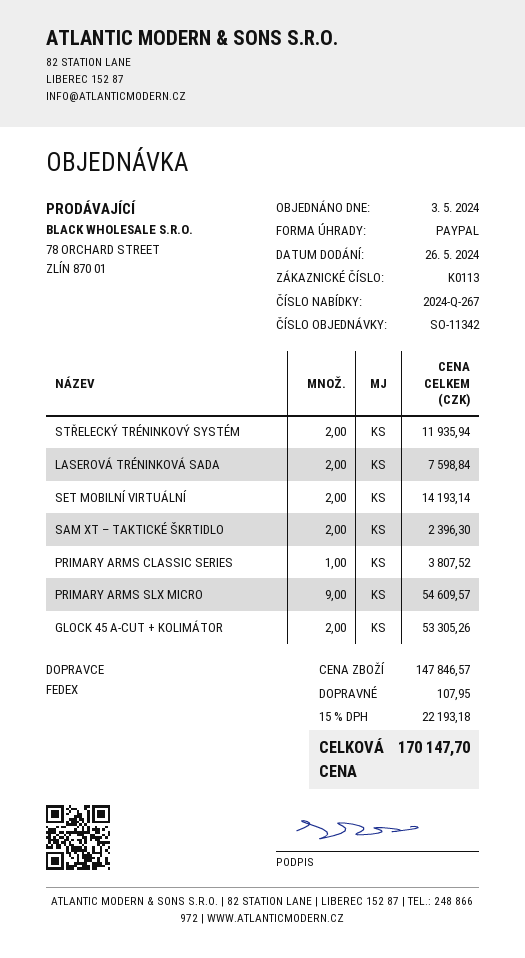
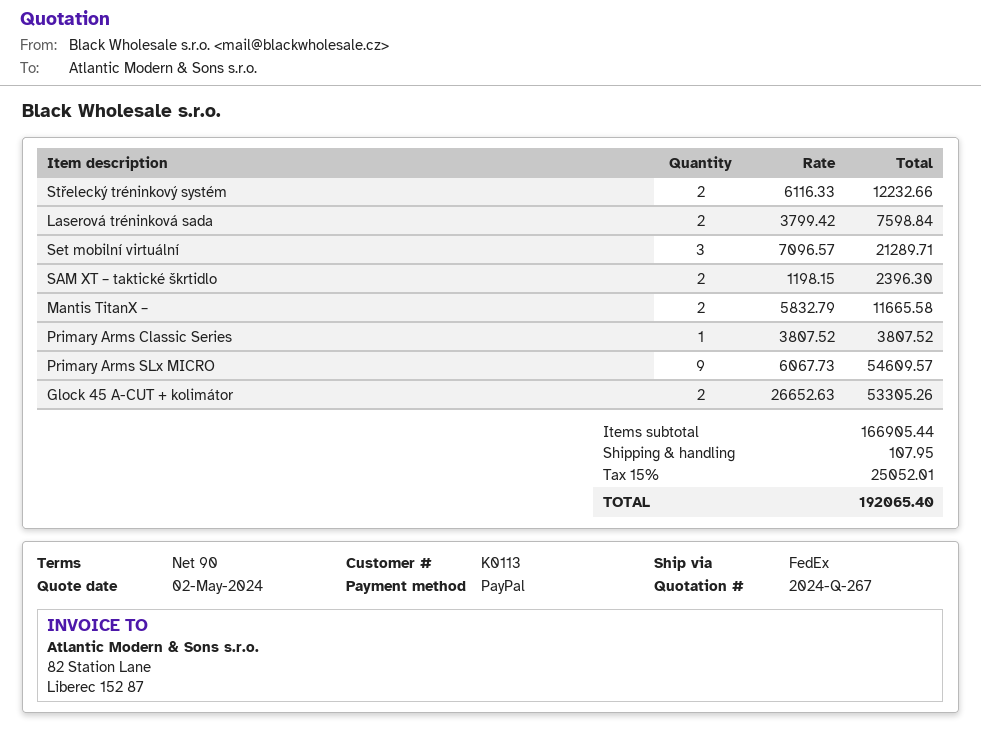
STŘELECKÝ TRÉNINKOVÝ SYSTÉM: 2 for 11935.94 -> 2 for 12232.66
SET MOBILNÍ VIRTUÁLNÍ: 2 for 14193.14 -> 3 for 21289.71
Mantis TitanX –: none -> 2 for 11665.58
subtotal: 147846.57 -> 166905.44
tax: 15% = 22193.18 -> 15% = 25052.01
total: 170147.70 -> 192065.40

